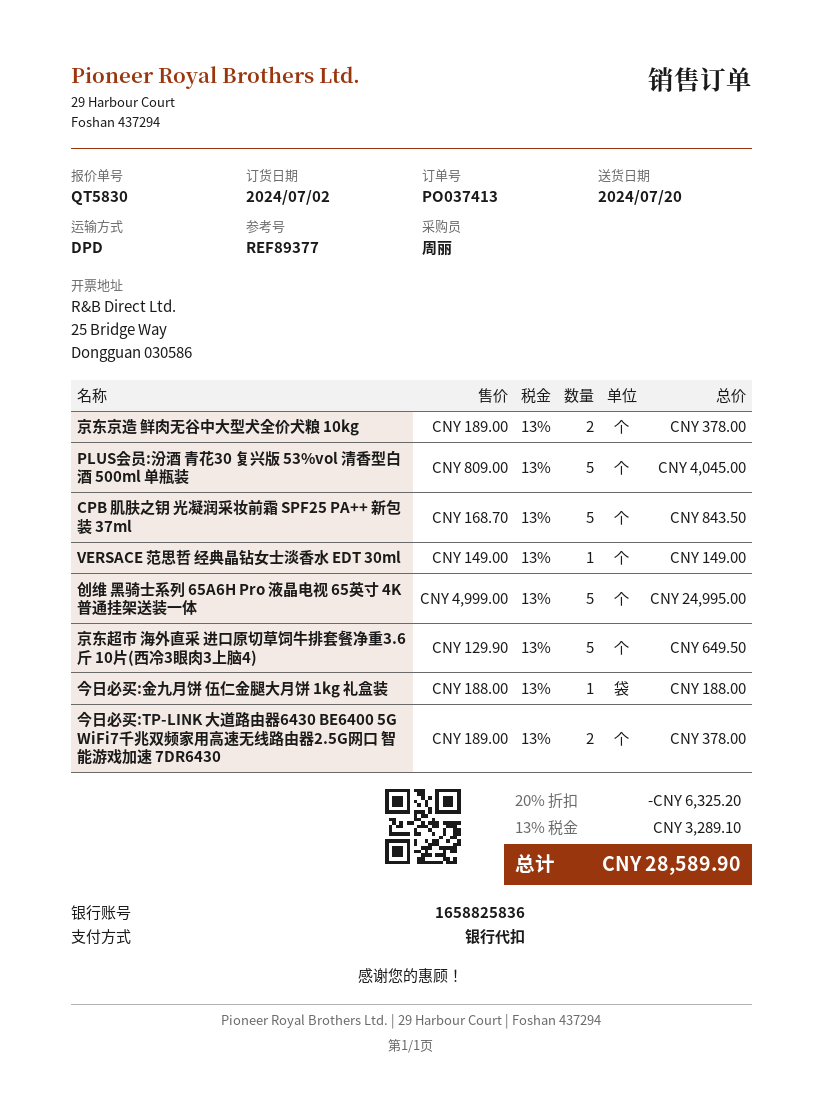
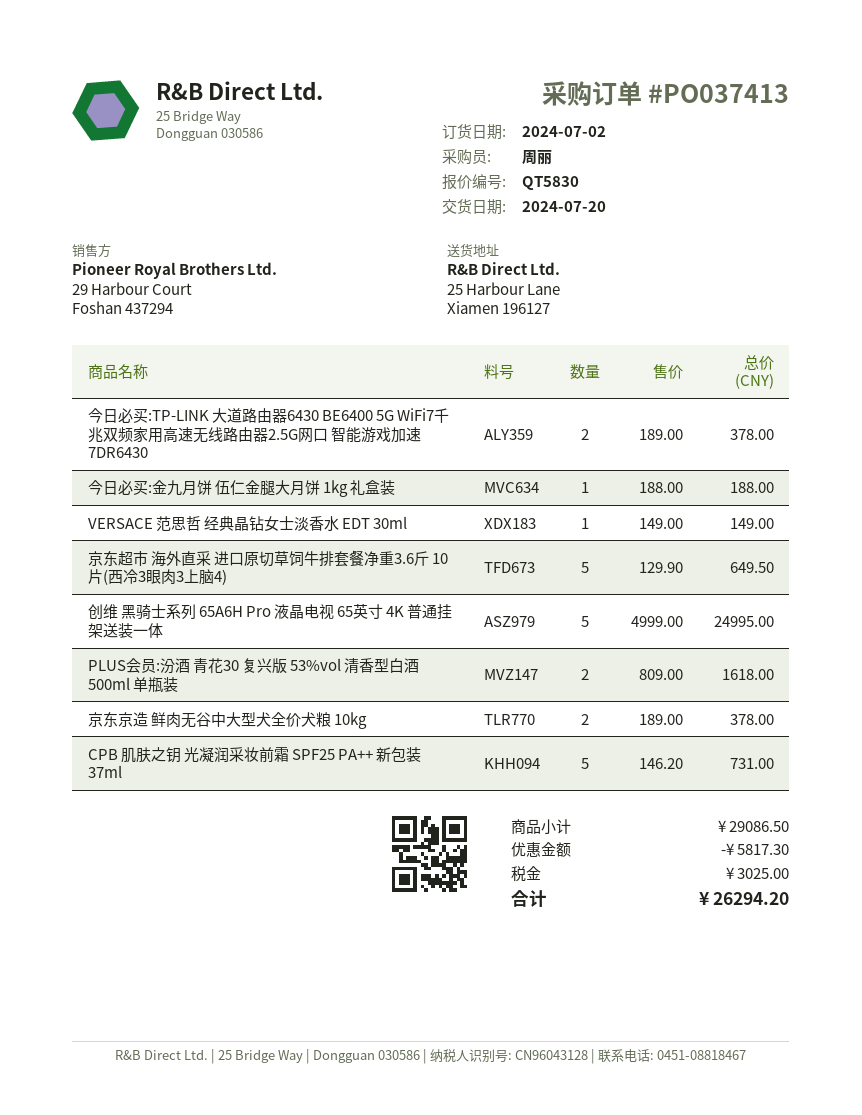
PLUS会员:汾酒 青花30 复兴版 53%vol 清香型白酒 500ml 单瓶装: 5 x 809.00 = 4045.00 -> 2 x 809.00 = 1618.00
CPB 肌肤之钥 光凝润采妆前霜 SPF25 PA++ 新包装 37ml: 5 x 168.70 = 843.50 -> 5 x 146.20 = 731.00
discount: 6325.20 -> 5817.30
tax: 3289.10 -> 3025.00
total: 28589.90 -> 26294.20

